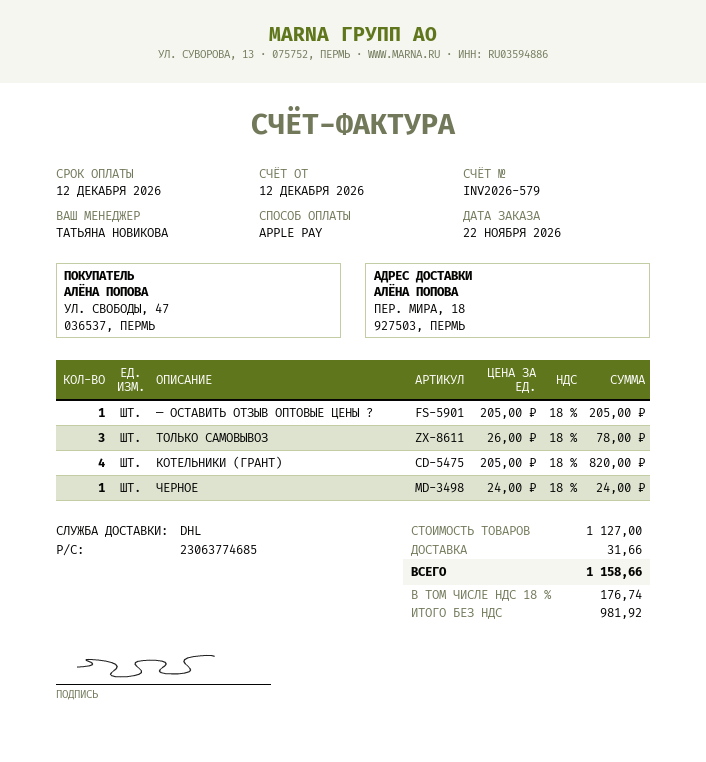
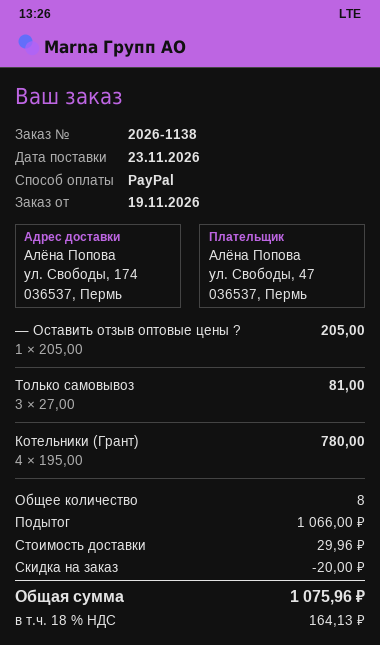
order date: 2026-11-22 -> 2026-11-19
payment method: Apple Pay -> PayPal
ship to: ПЕР. МИРА, 18, 927503, ПЕРМЬ -> ул. Свободы, 174, 036537, Пермь
ТОЛЬКО САМОВЫВОЗ: 3 x 26.00 = 78.00 -> 3 x 27.00 = 81.00
КОТЕЛЬНИКИ (ГРАНТ): 4 x 205.00 = 820.00 -> 4 x 195.00 = 780.00
ЧЕРНОЕ: 1 x 24.00 = 24.00 -> none
subtotal: 1127.00 -> 1066.00
discount: none -> 20.00
shipping: 31.66 -> 29.96
tax: 18% = 176.74 -> 18% = 164.13
total: 1158.66 -> 1075.96

